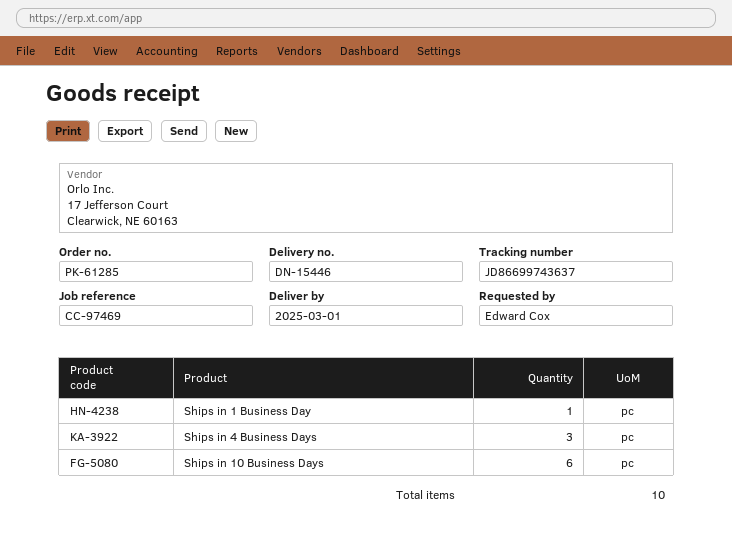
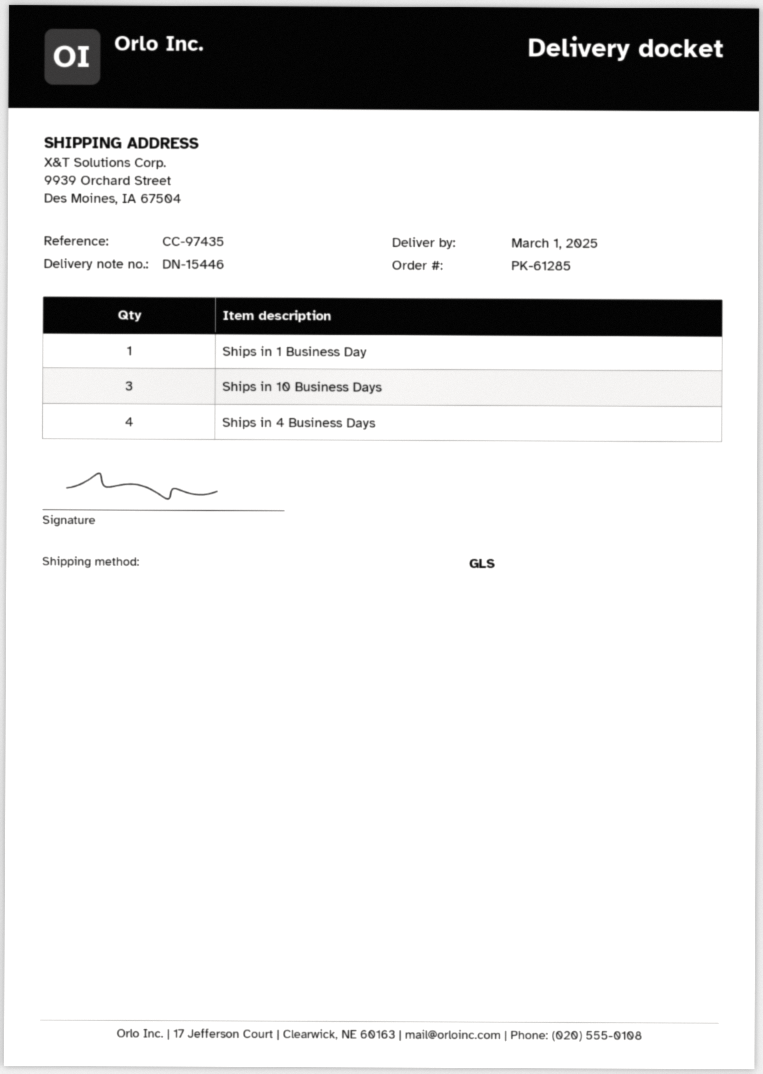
reference: CC-97469 -> CC-97435
Ships in 4 Business Days: 3 -> 4
Ships in 10 Business Days: 6 -> 3

